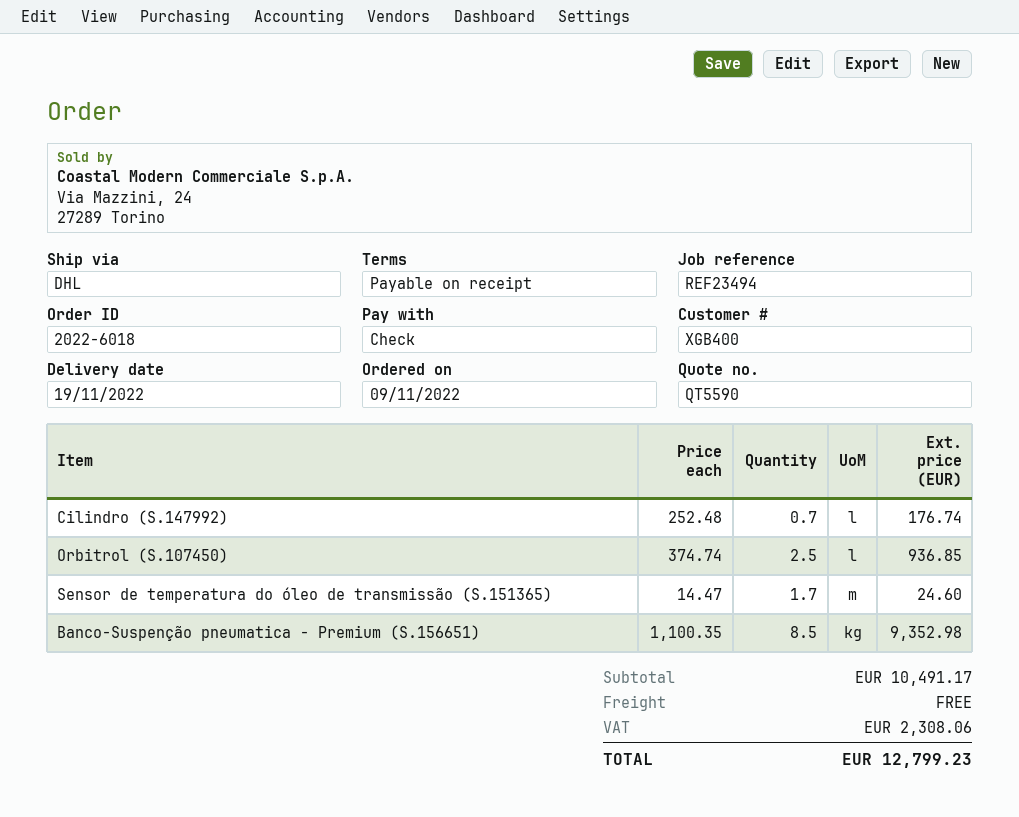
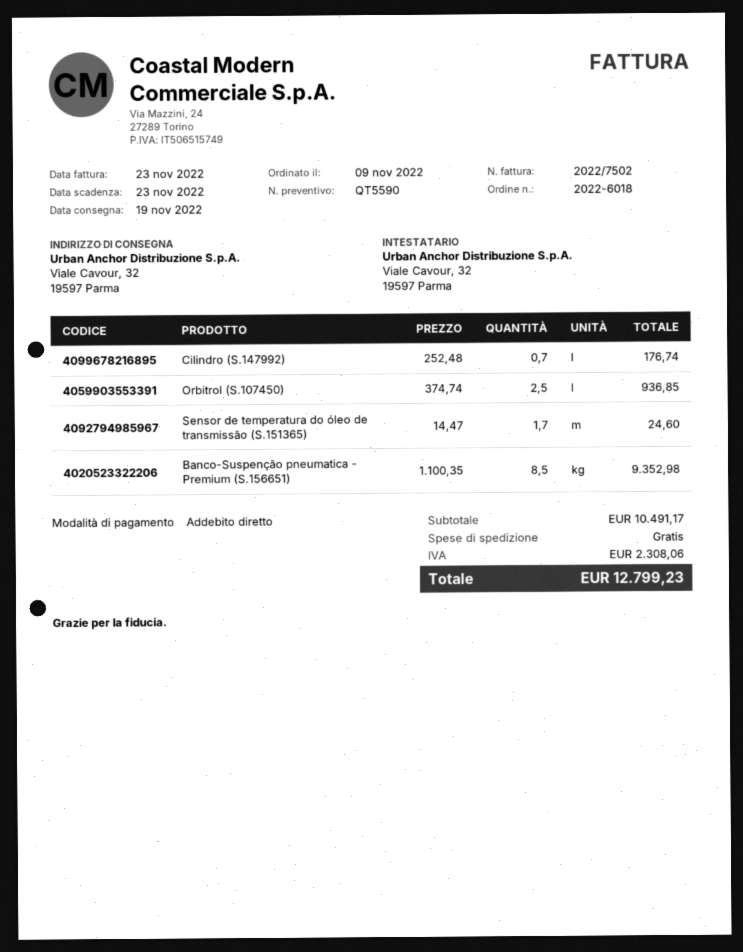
payment method: cheque -> direct debit

